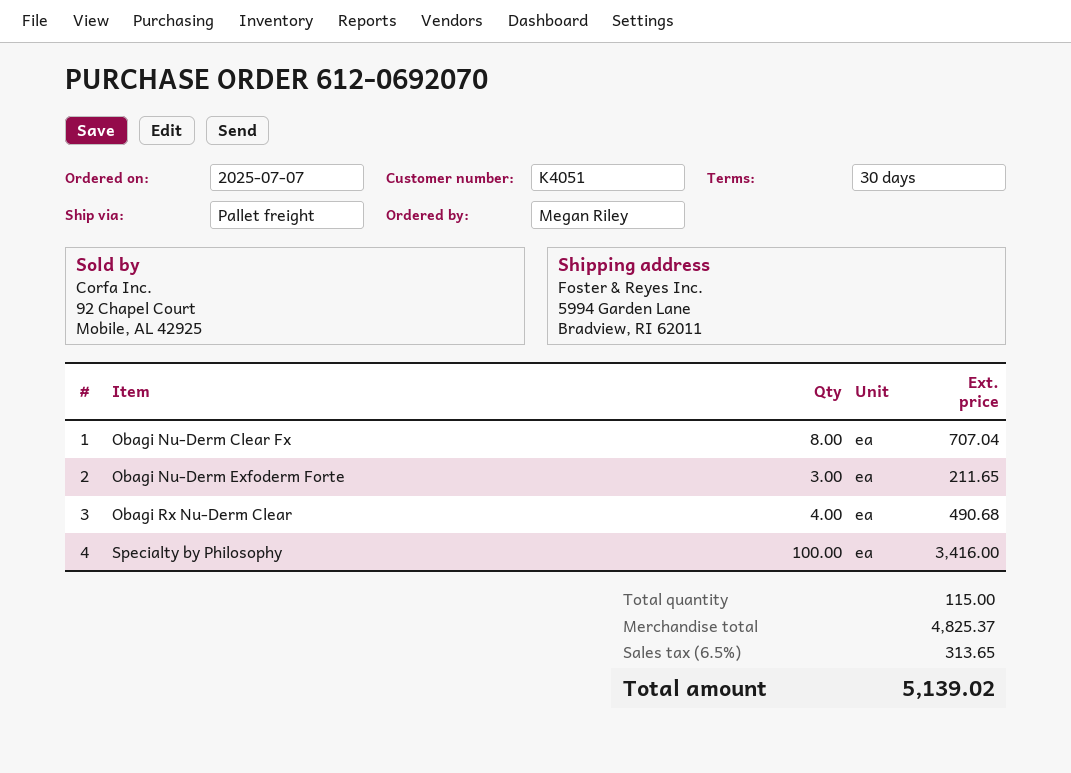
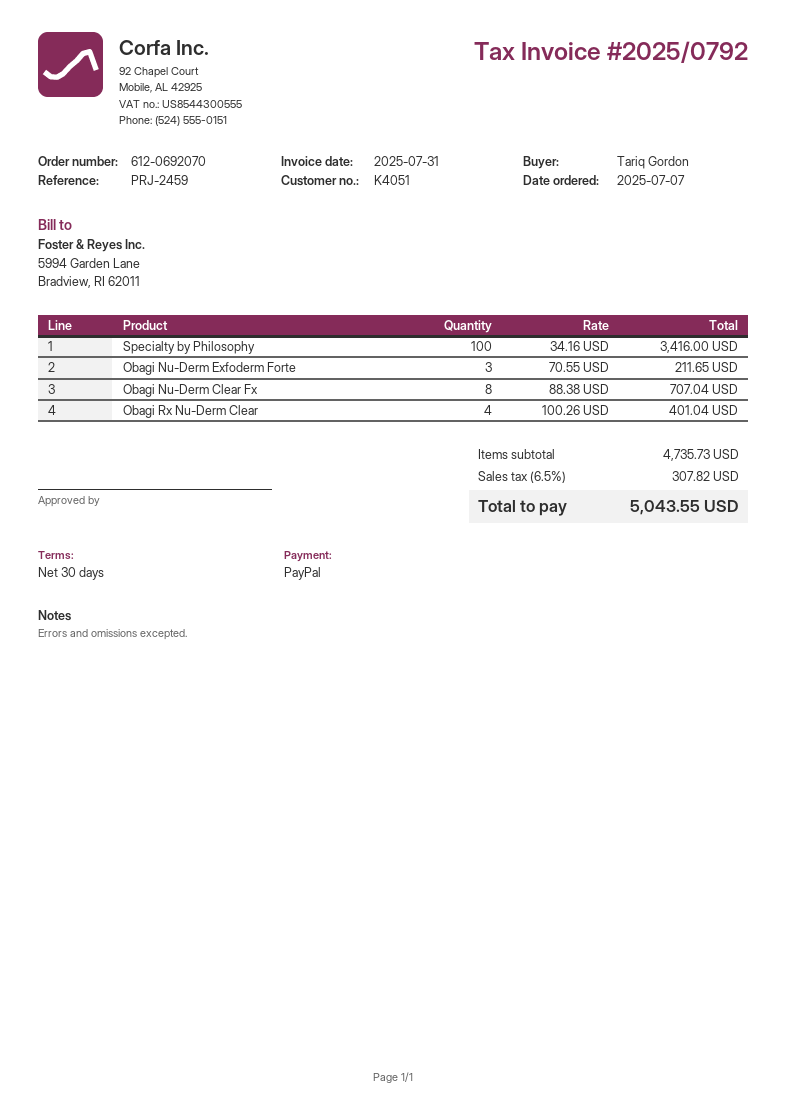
ordered by: Megan Riley -> Tariq Gordon
Obagi Rx Nu-Derm Clear: 4 for 490.68 -> 4 for 401.04
subtotal: 4825.37 -> 4735.73
tax: 6.5% = 313.65 -> 6.5% = 307.82
total: 5139.02 -> 5043.55

